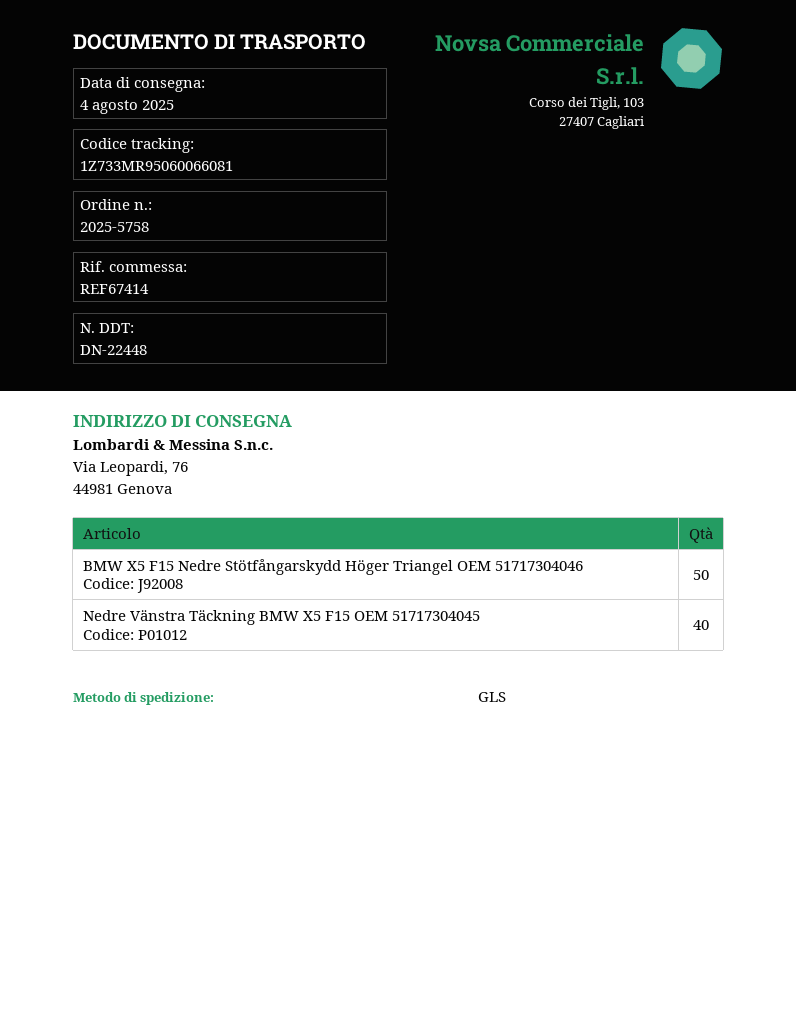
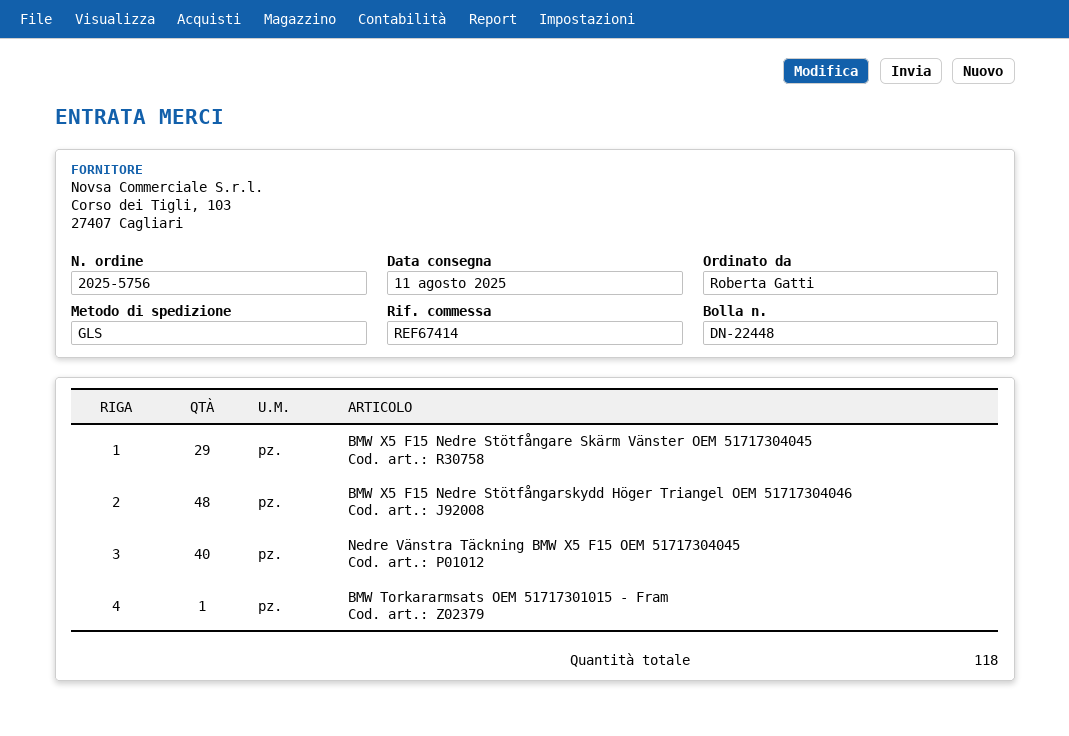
order number: 2025-5758 -> 2025-5756
delivery date: 2025-08-04 -> 2025-08-11
BMW X5 F15 Nedre Stötfångarskydd Höger Triangel OEM 51717304046: 50 -> 48
BMW X5 F15 Nedre Stötfångare Skärm Vänster OEM 51717304045: none -> 29
BMW Torkararmsats OEM 51717301015 - Fram: none -> 1

